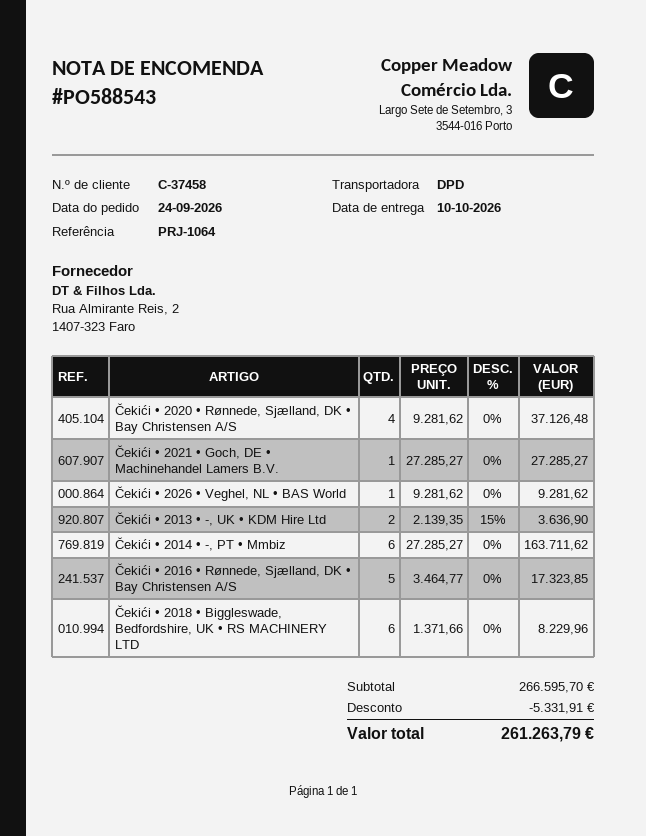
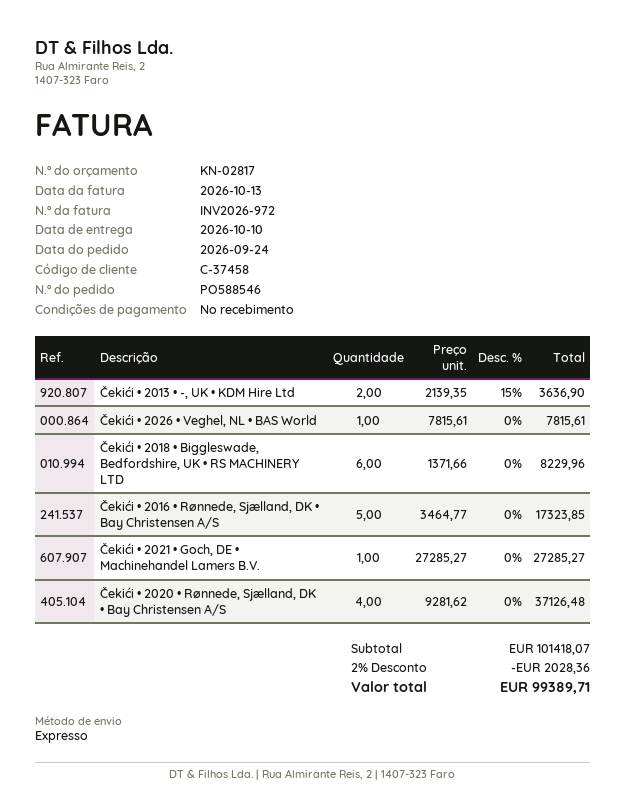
order number: PO588543 -> PO588546
shipping method: DPD -> express
Čekići • 2026 • Veghel, NL • BAS World: 1 x 9281.62 = 9281.62 -> 1 x 7815.61 = 7815.61
Čekići • 2014 • -, PT • Mmbiz: 6 x 27285.27 = 163711.62 -> none
subtotal: 266595.70 -> 101418.07
discount: 5331.91 -> 2028.36
total: 261263.79 -> 99389.71

